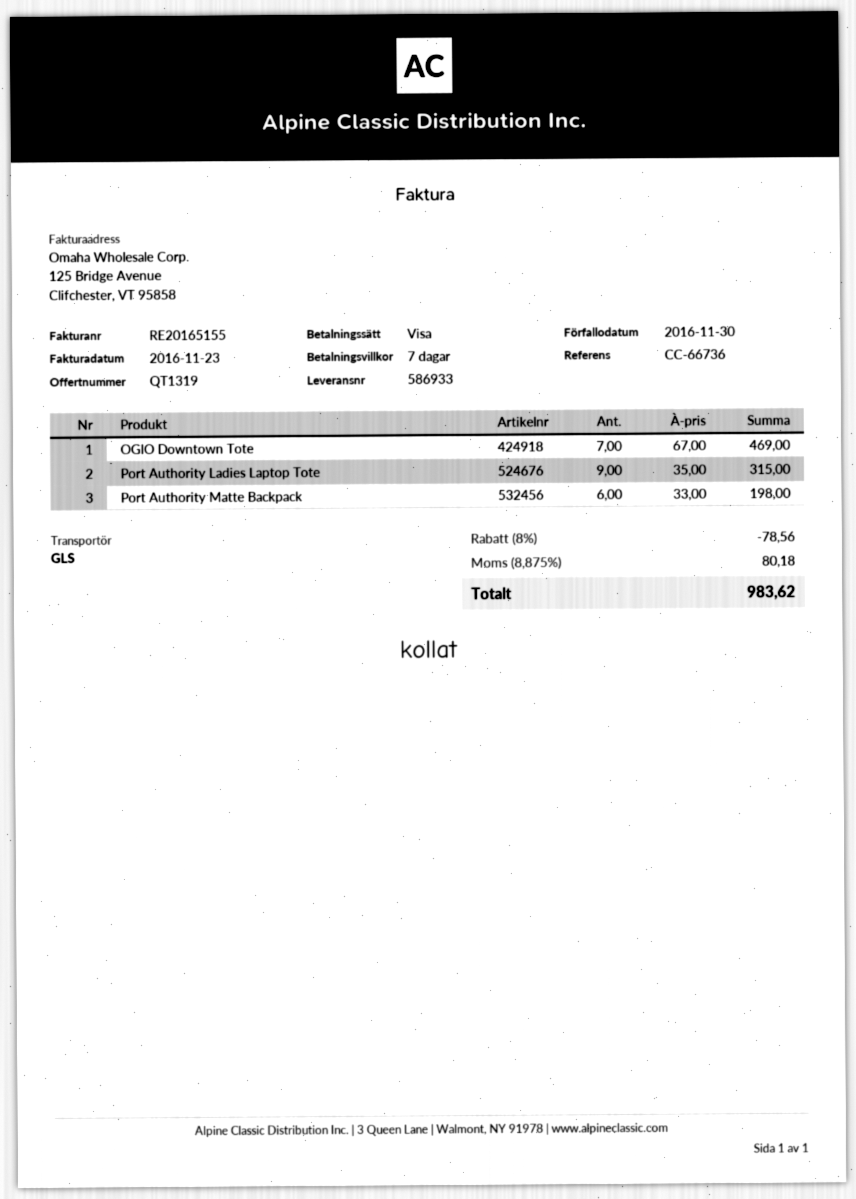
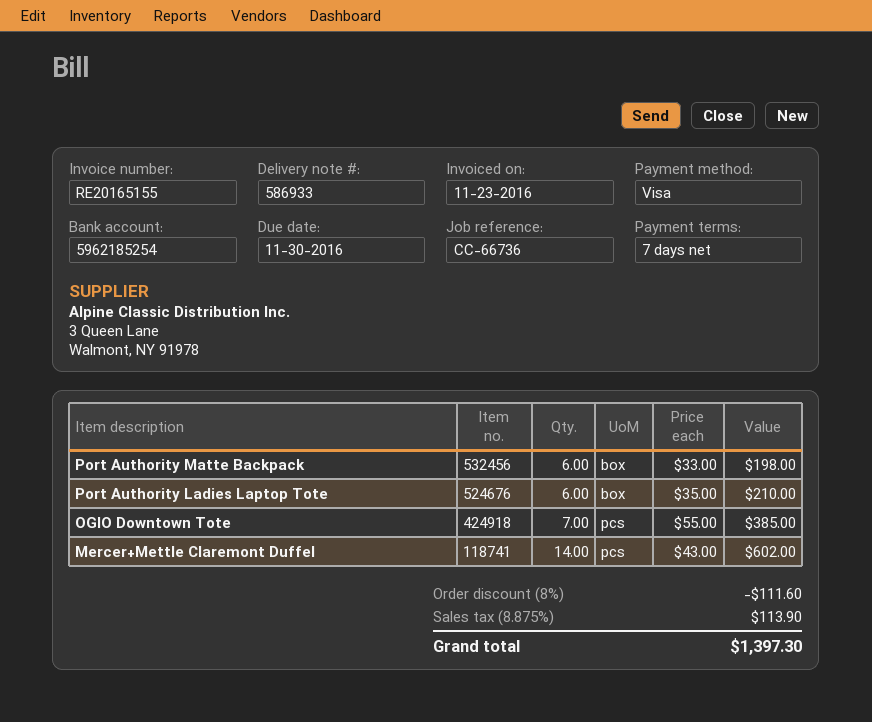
OGIO Downtown Tote: 7 x 67.00 = 469.00 -> 7 x 55.00 = 385.00
Port Authority Ladies Laptop Tote: 9 x 35.00 = 315.00 -> 6 x 35.00 = 210.00
Mercer+Mettle Claremont Duffel: none -> 14 x 43.00 = 602.00
discount: 8% = 78.56 -> 8% = 111.60
tax: 8.875% = 80.18 -> 8.875% = 113.90
total: 983.62 -> 1397.30

